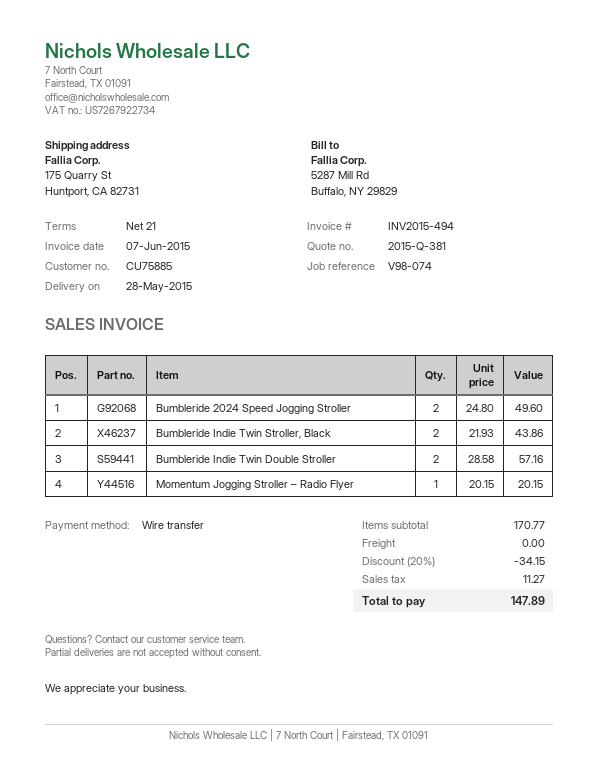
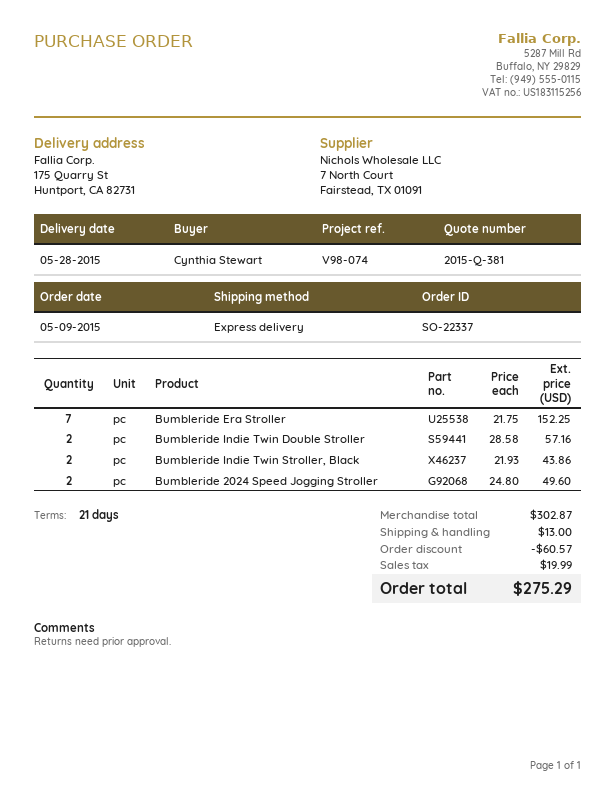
Momentum Jogging Stroller – Radio Flyer: 1 x 20.15 = 20.15 -> none
Bumbleride Era Stroller: none -> 7 x 21.75 = 152.25
subtotal: 170.77 -> 302.87
discount: 34.15 -> 60.57
shipping: 0.00 -> 13.00
tax: 11.27 -> 19.99
total: 147.89 -> 275.29

